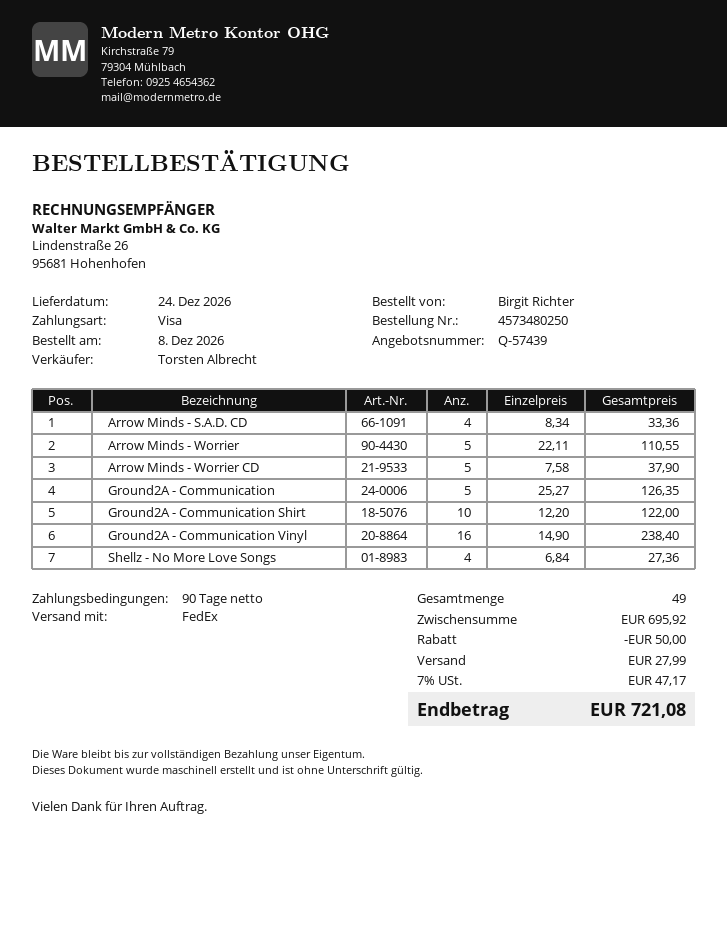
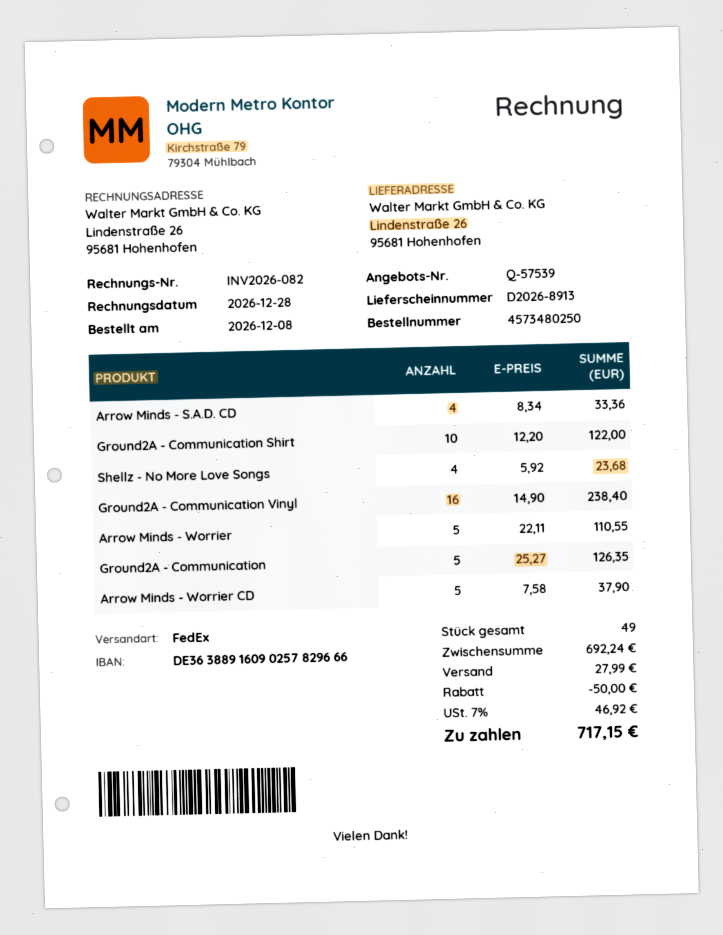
quote number: Q-57439 -> Q-57539
Shellz - No More Love Songs: 4 x 6.84 = 27.36 -> 4 x 5.92 = 23.68
subtotal: 695.92 -> 692.24
tax: 7% = 47.17 -> 7% = 46.92
total: 721.08 -> 717.15

